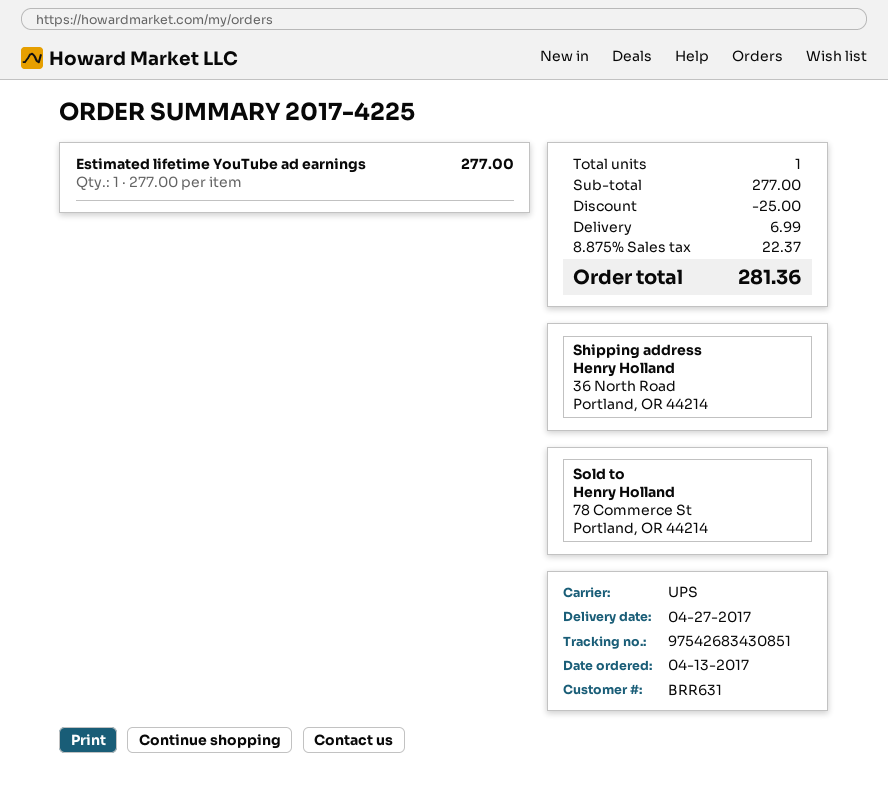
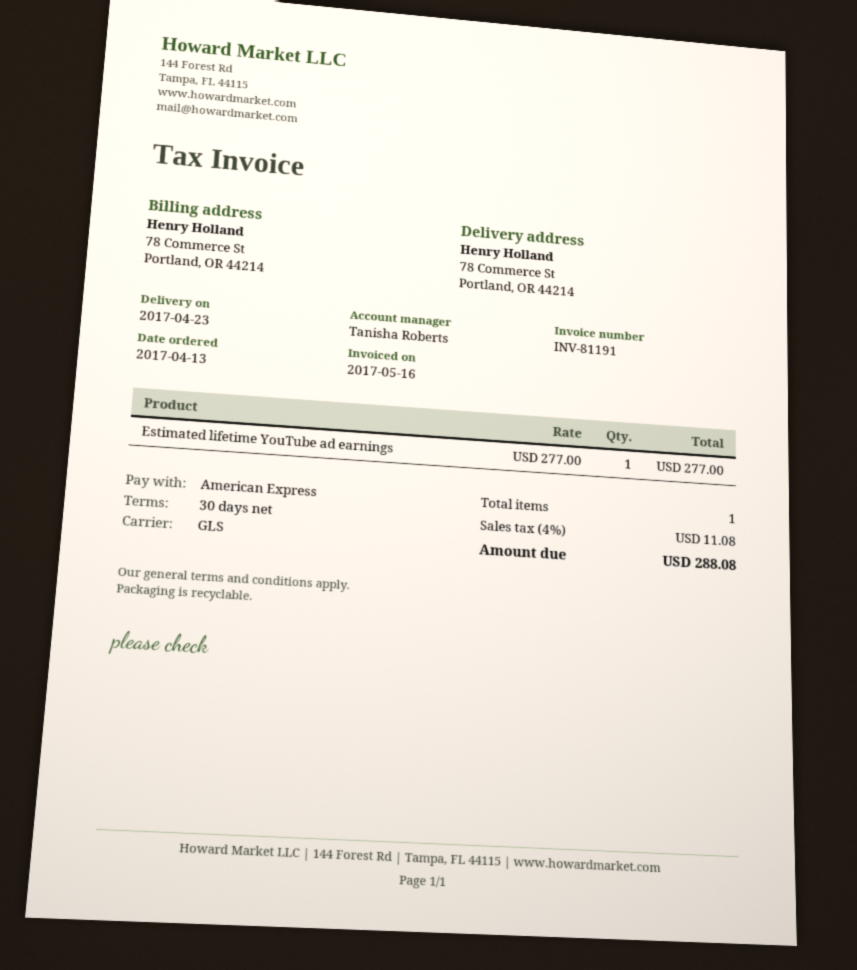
delivery date: 2017-04-27 -> 2017-04-23
shipping method: UPS -> GLS
ship to: 36 North Road, Portland, OR 44214 -> 78 Commerce St, Portland, OR 44214
discount: 25.00 -> none
shipping: 6.99 -> none
tax: 8.875% = 22.37 -> 4% = 11.08
total: 281.36 -> 288.08

